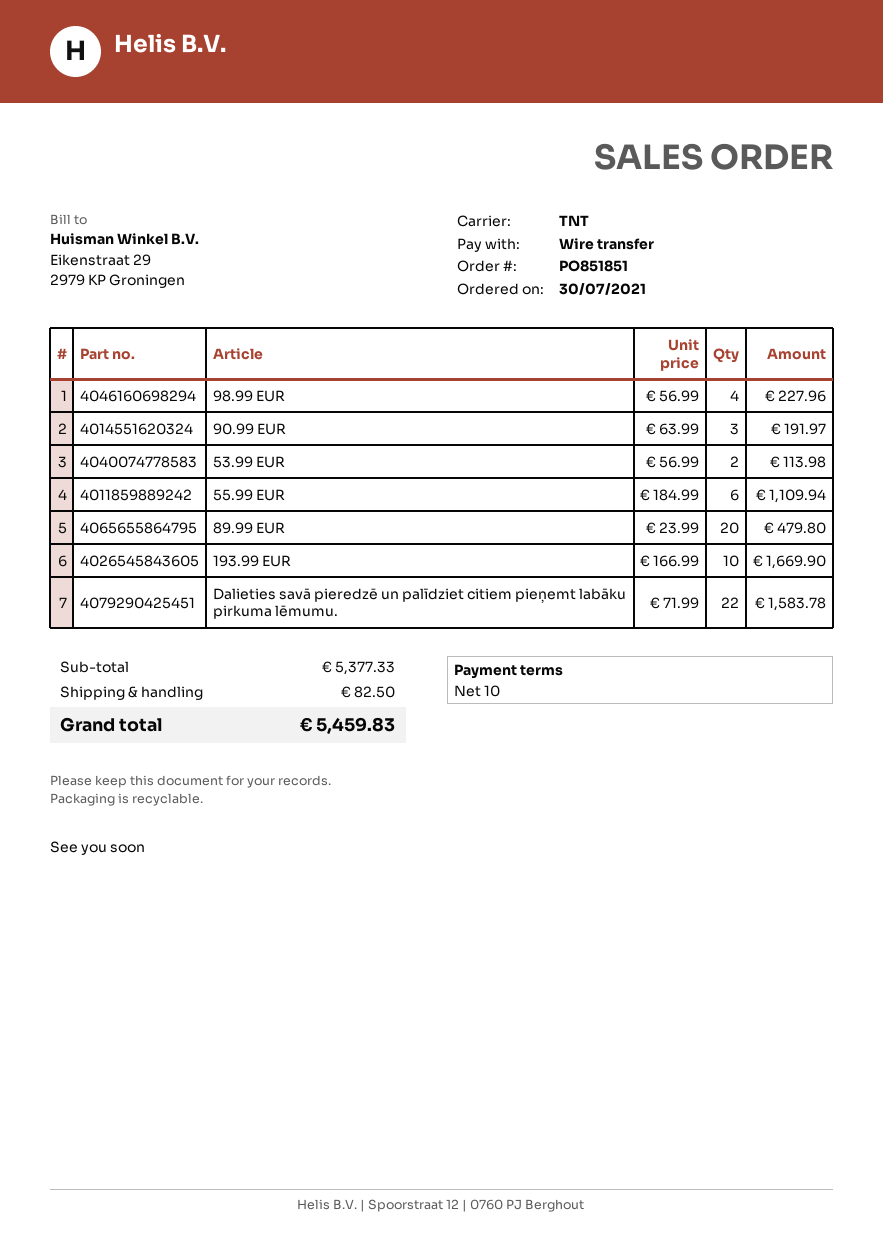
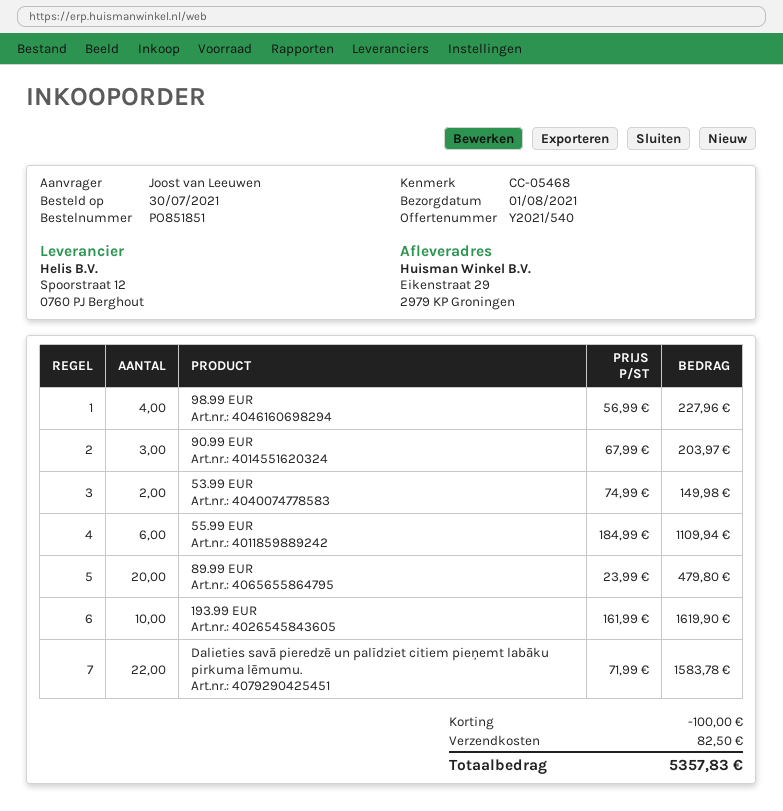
90.99 EUR: 3 x 63.99 = 191.97 -> 3 x 67.99 = 203.97
53.99 EUR: 2 x 56.99 = 113.98 -> 2 x 74.99 = 149.98
193.99 EUR: 10 x 166.99 = 1669.90 -> 10 x 161.99 = 1619.90
discount: none -> 100.00
total: 5459.83 -> 5357.83

